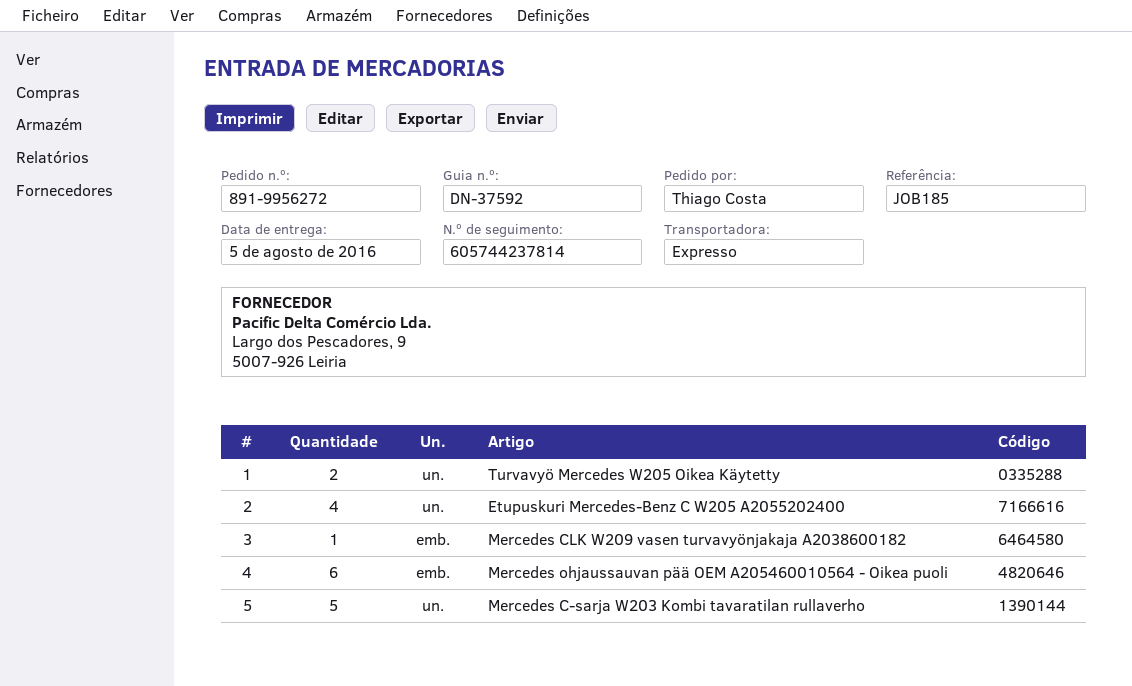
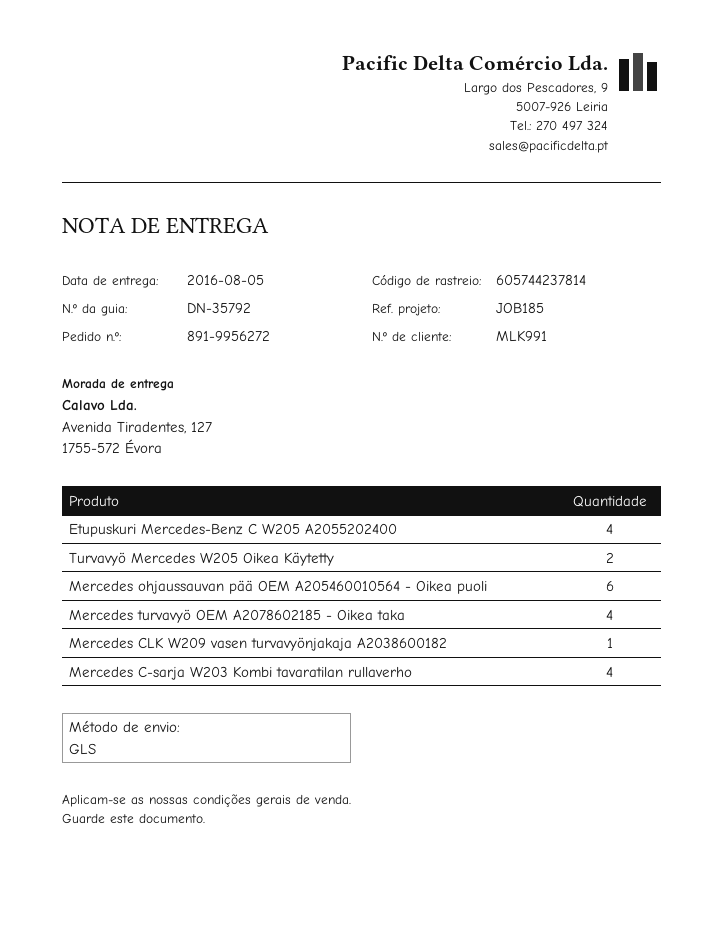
delivery note number: DN-37592 -> DN-35792
shipping method: express -> GLS
Mercedes C-sarja W203 Kombi tavaratilan rullaverho: 5 -> 4
Mercedes turvavyö OEM A2078602185 - Oikea taka: none -> 4

